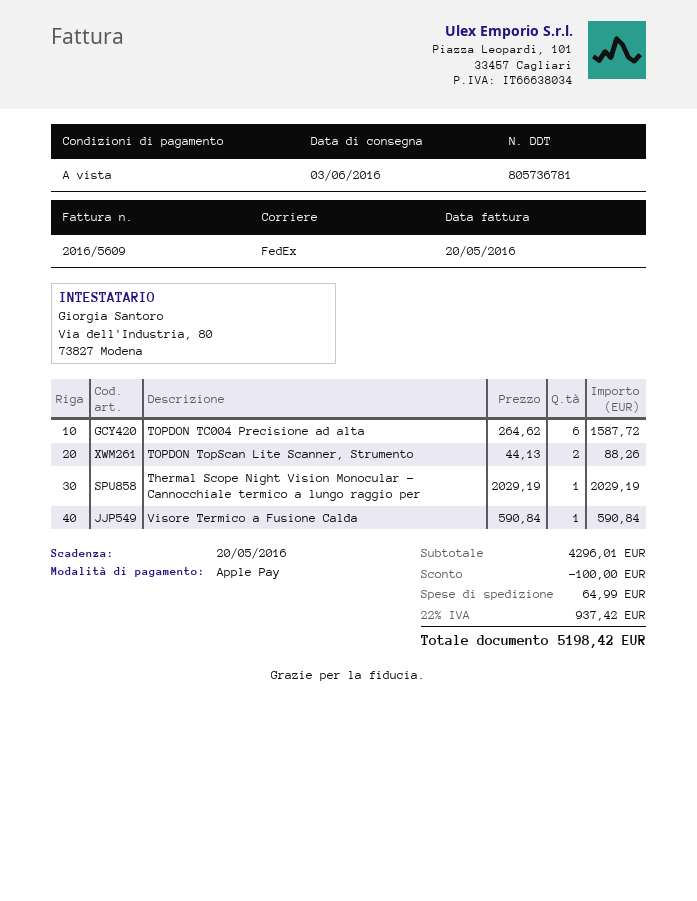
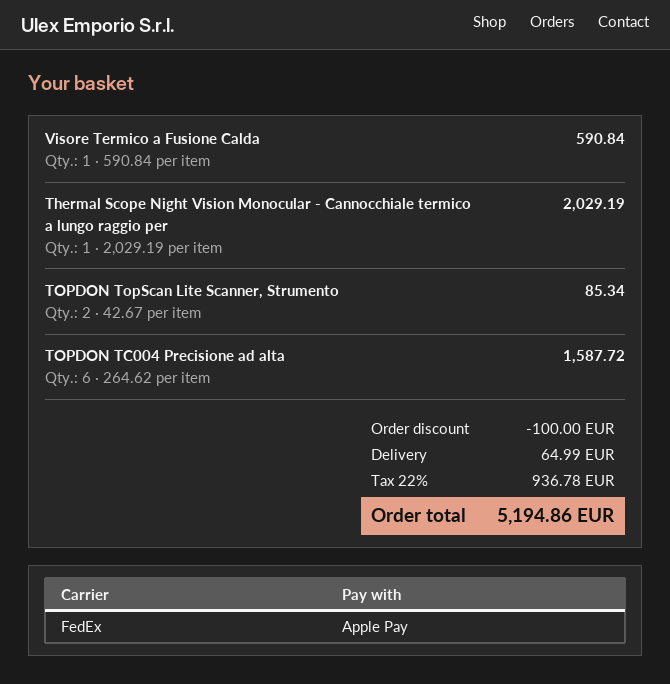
TOPDON TopScan Lite Scanner, Strumento: 2 x 44.13 = 88.26 -> 2 x 42.67 = 85.34
tax: 22% = 937.42 -> 22% = 936.78
total: 5198.42 -> 5194.86

